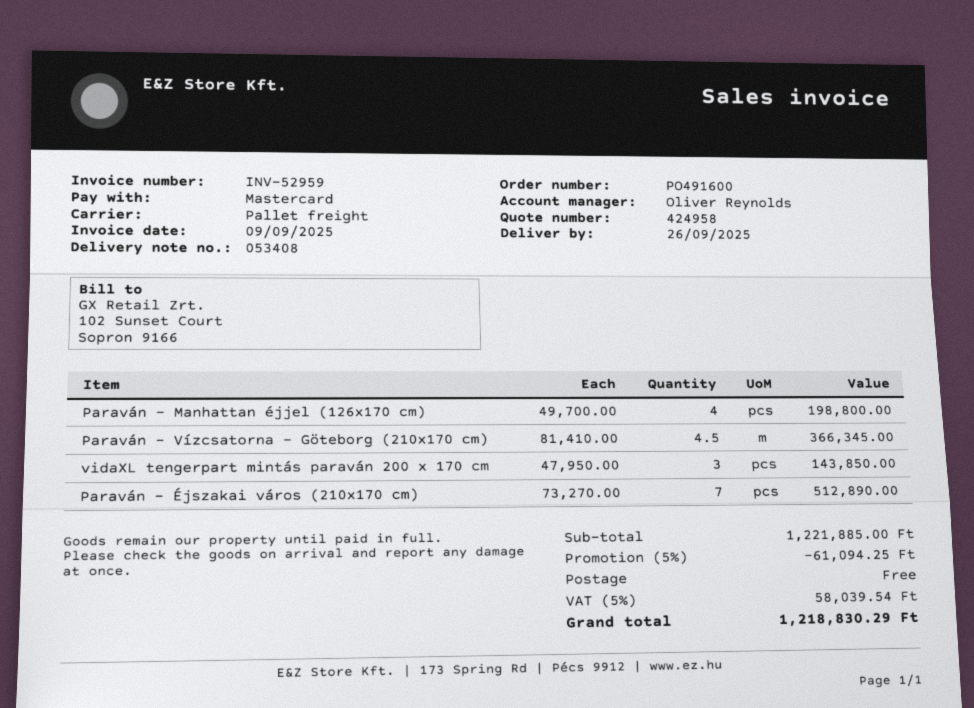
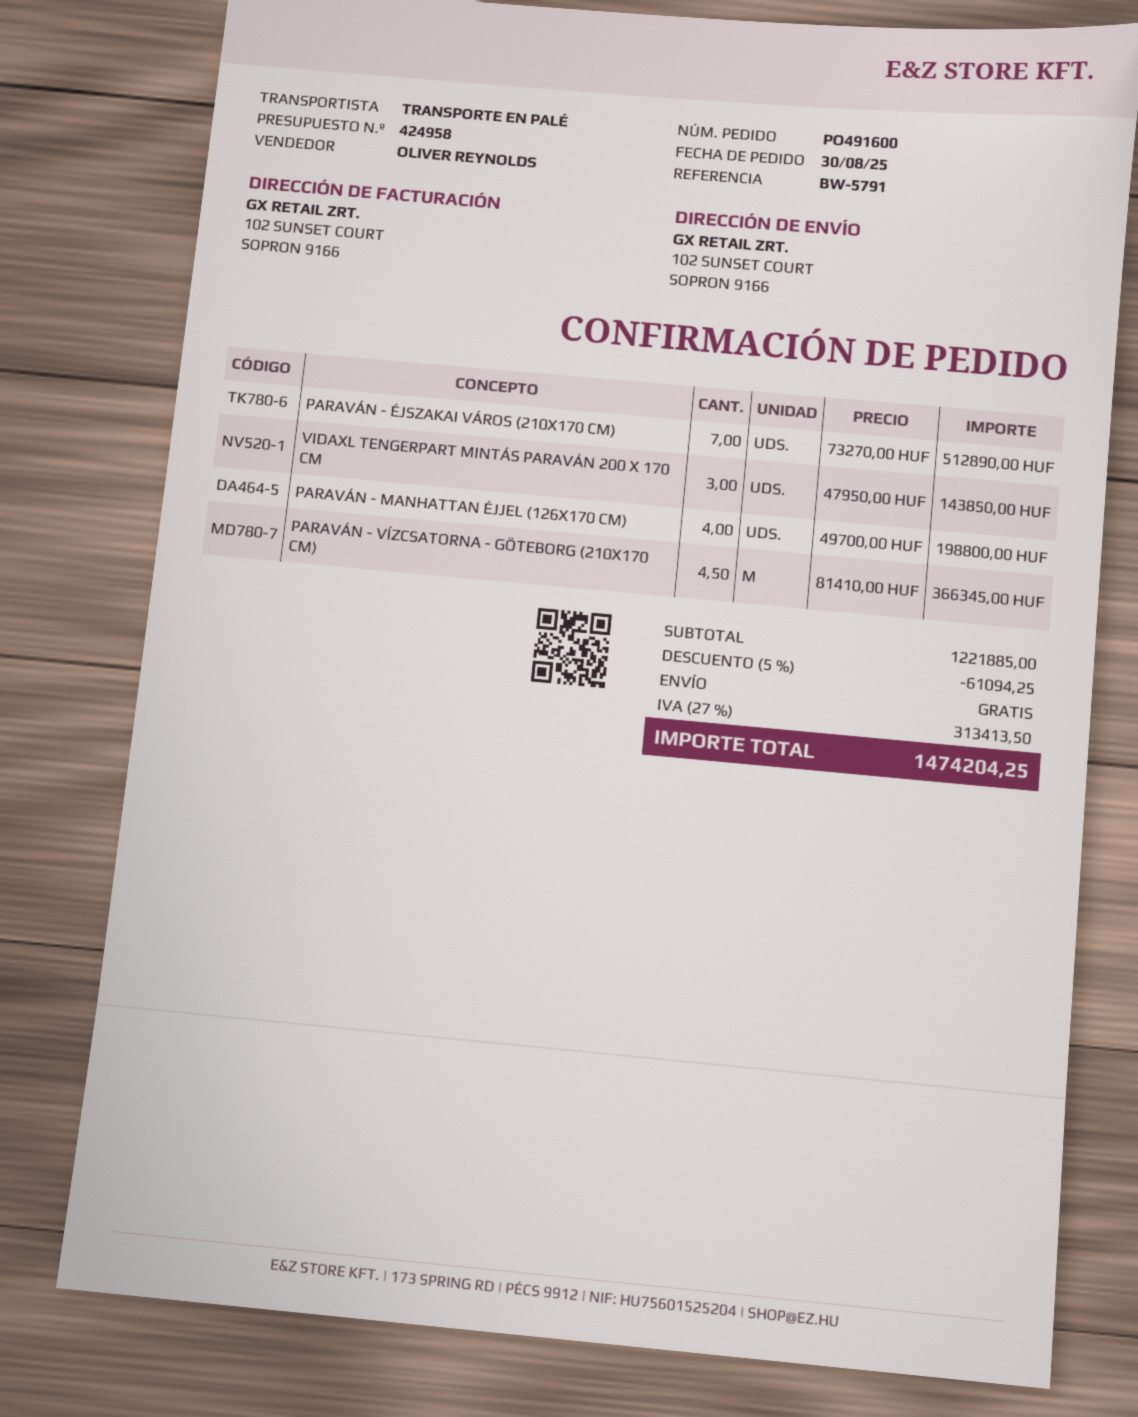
tax: 5% = 58039.54 -> 27% = 313413.50
total: 1218830.29 -> 1474204.25

